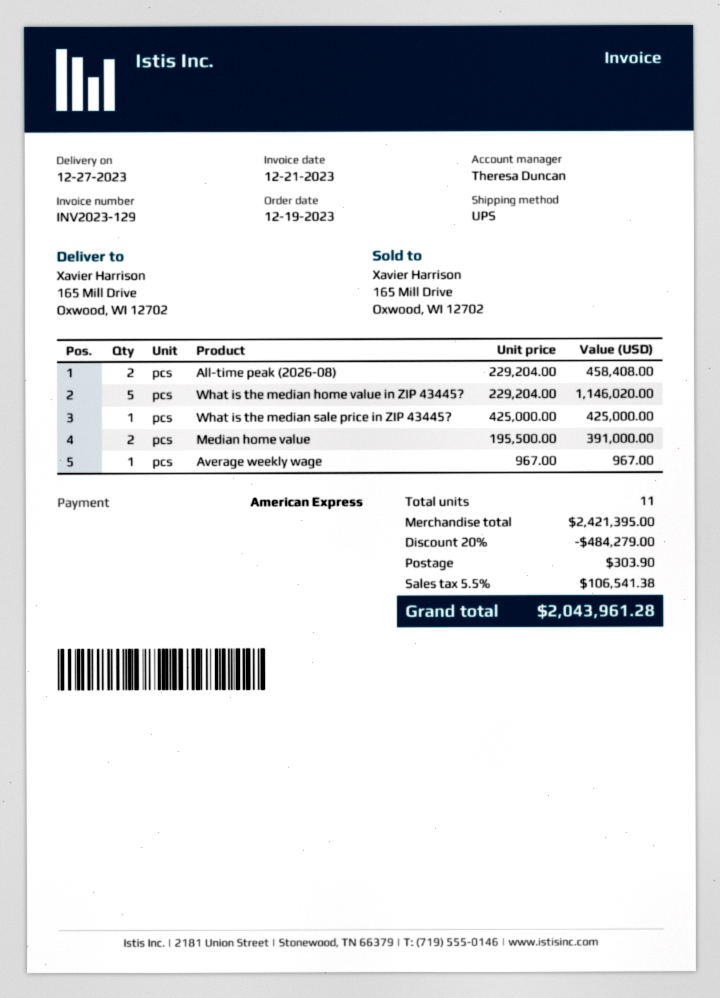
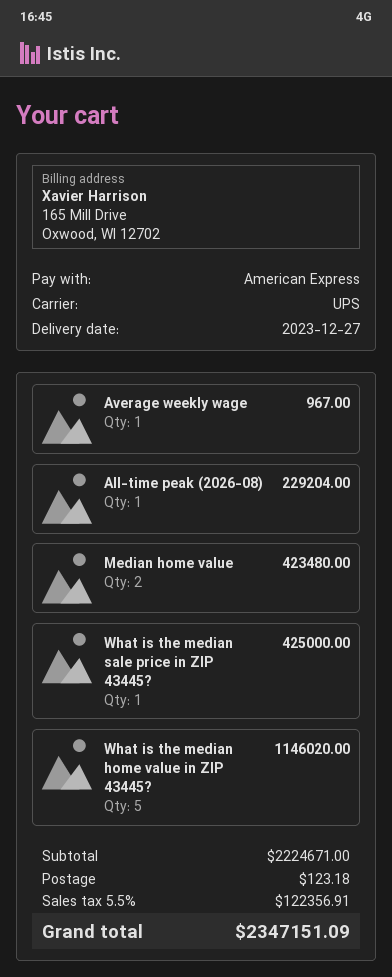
All-time peak (2026-08): 2 for 458408.00 -> 1 for 229204.00
Median home value: 2 for 391000.00 -> 2 for 423480.00
subtotal: 2421395.00 -> 2224671.00
discount: 20% = 484279.00 -> none
shipping: 303.90 -> 123.18
tax: 5.5% = 106541.38 -> 5.5% = 122356.91
total: 2043961.28 -> 2347151.09

